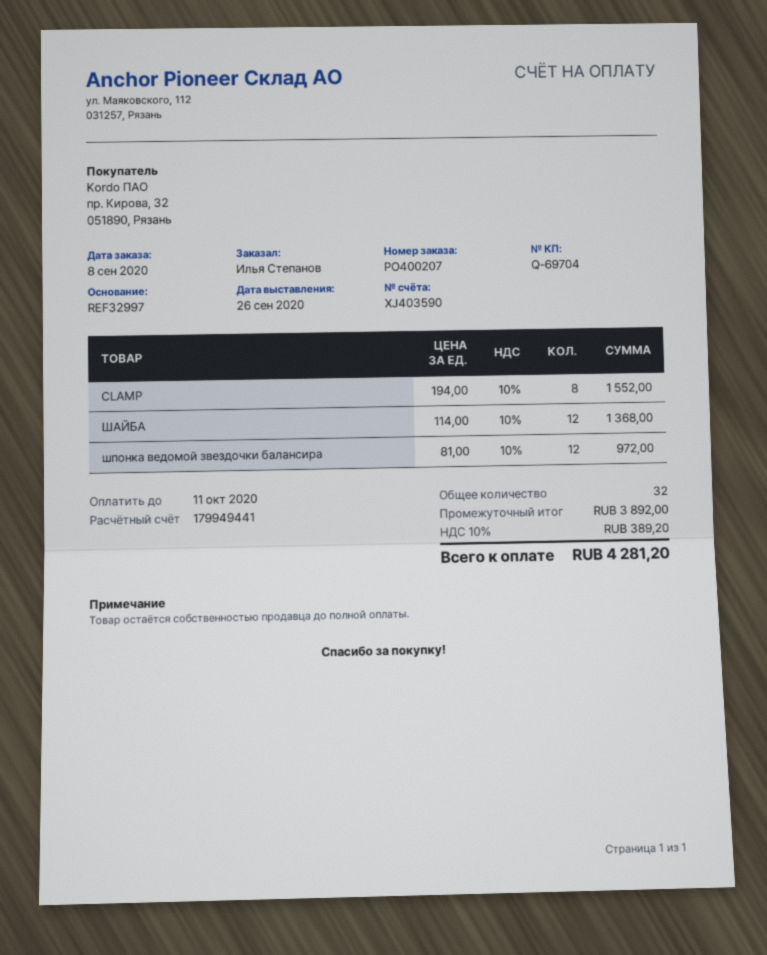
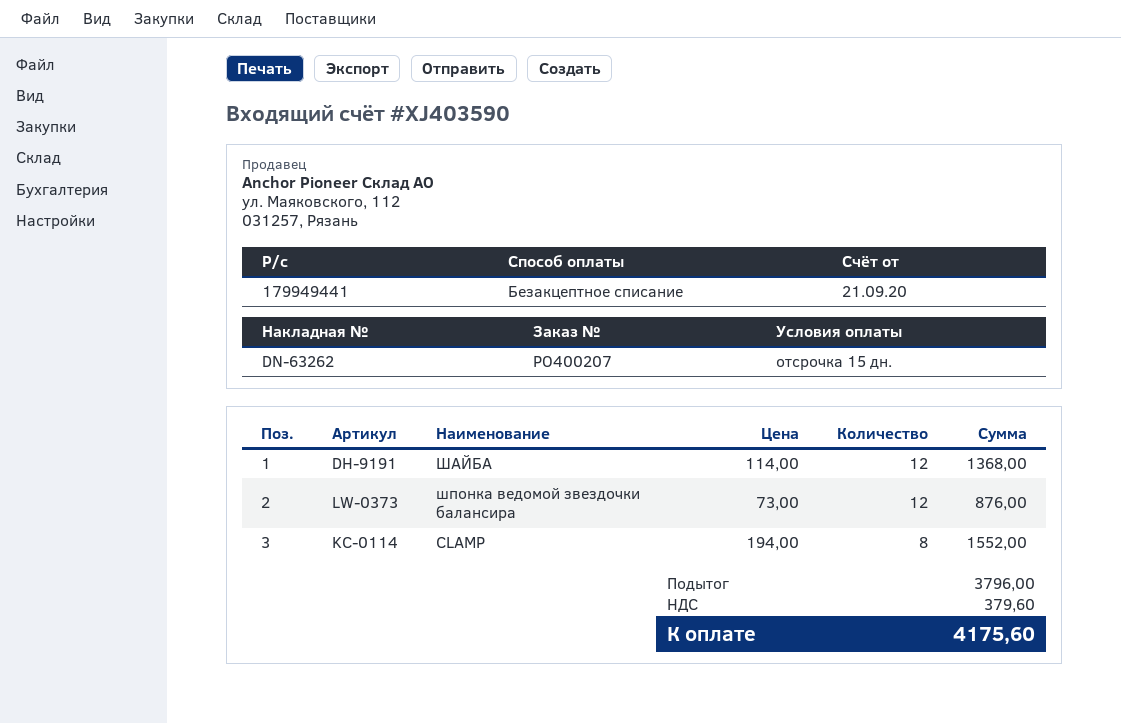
invoice date: 2020-09-26 -> 2020-09-21
шпонка ведомой звездочки балансира: 12 x 81.00 = 972.00 -> 12 x 73.00 = 876.00
subtotal: 3892.00 -> 3796.00
tax: 389.20 -> 379.60
total: 4281.20 -> 4175.60

